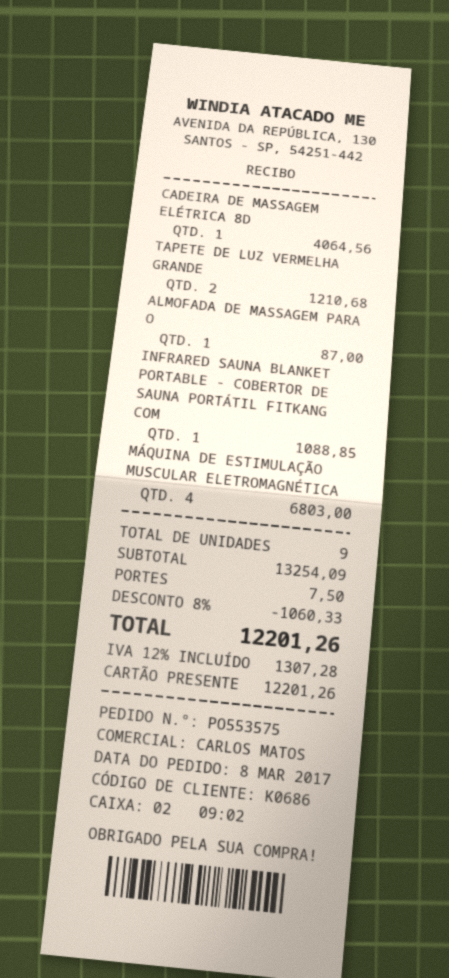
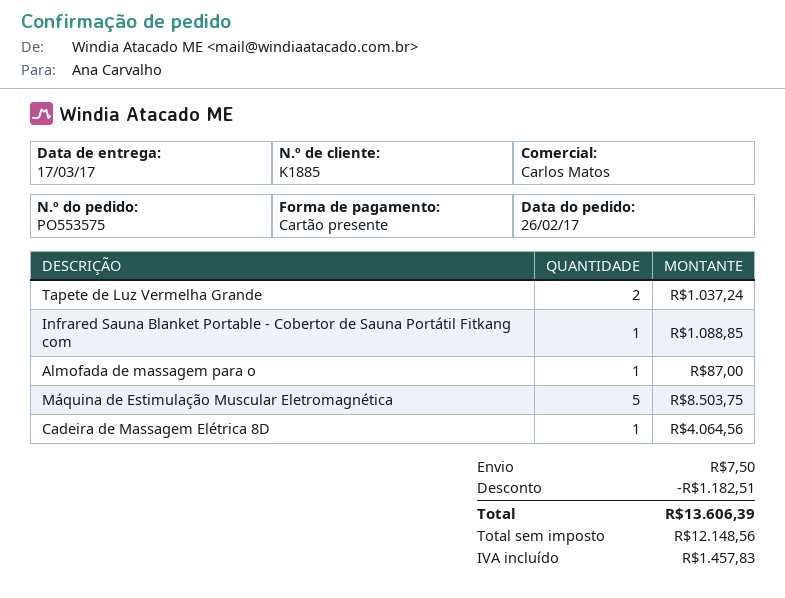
order date: 2017-03-08 -> 2017-02-26
customer number: K0686 -> K1885
TAPETE DE LUZ VERMELHA GRANDE: 2 for 1210.68 -> 2 for 1037.24
MÁQUINA DE ESTIMULAÇÃO MUSCULAR ELETROMAGNÉTICA: 4 for 6803.00 -> 5 for 8503.75
discount: 1060.33 -> 1182.51
tax: 1307.28 -> 1457.83
total: 12201.26 -> 13606.39

